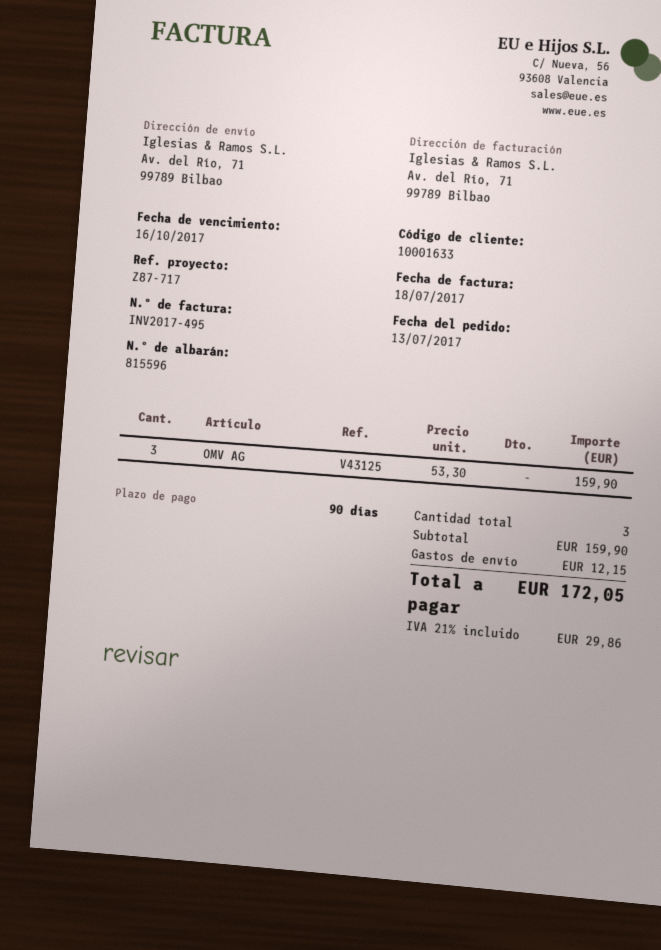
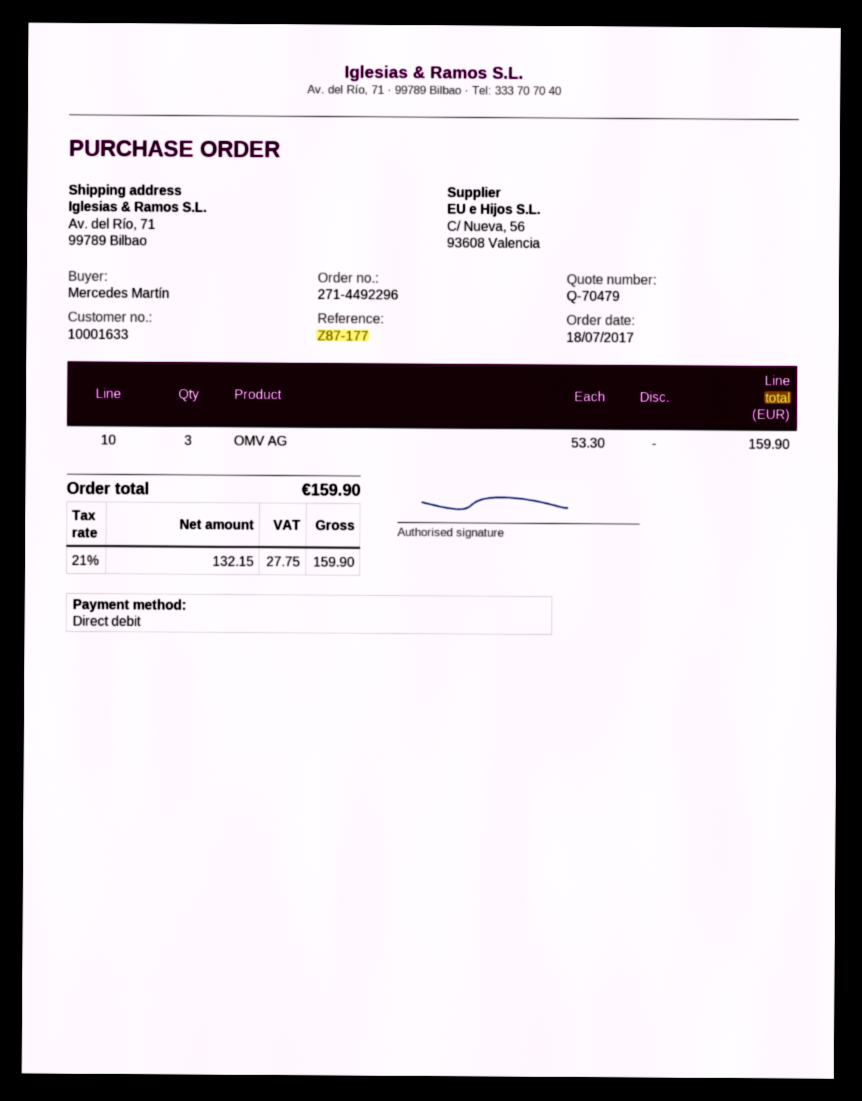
order date: 2017-07-13 -> 2017-07-18
reference: Z87-717 -> Z87-177
shipping: 12.15 -> none
tax: 21% = 29.86 -> 21% = 27.75
total: 172.05 -> 159.90

